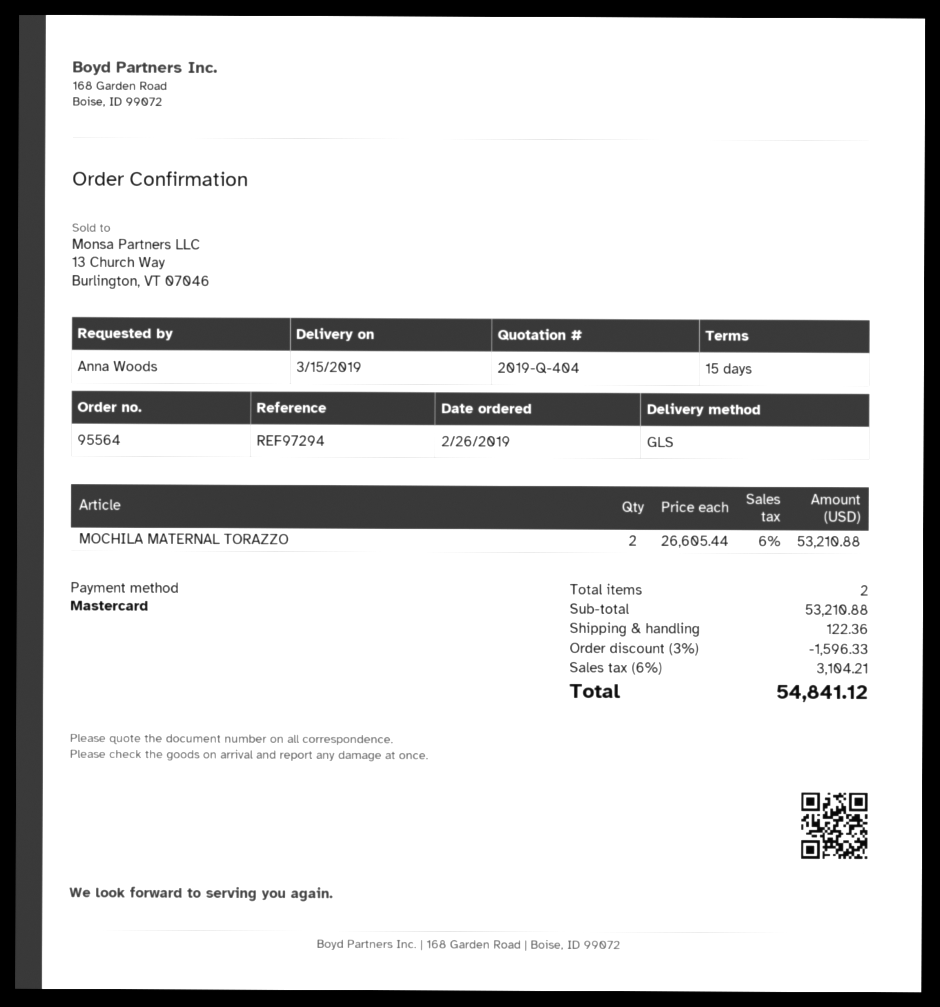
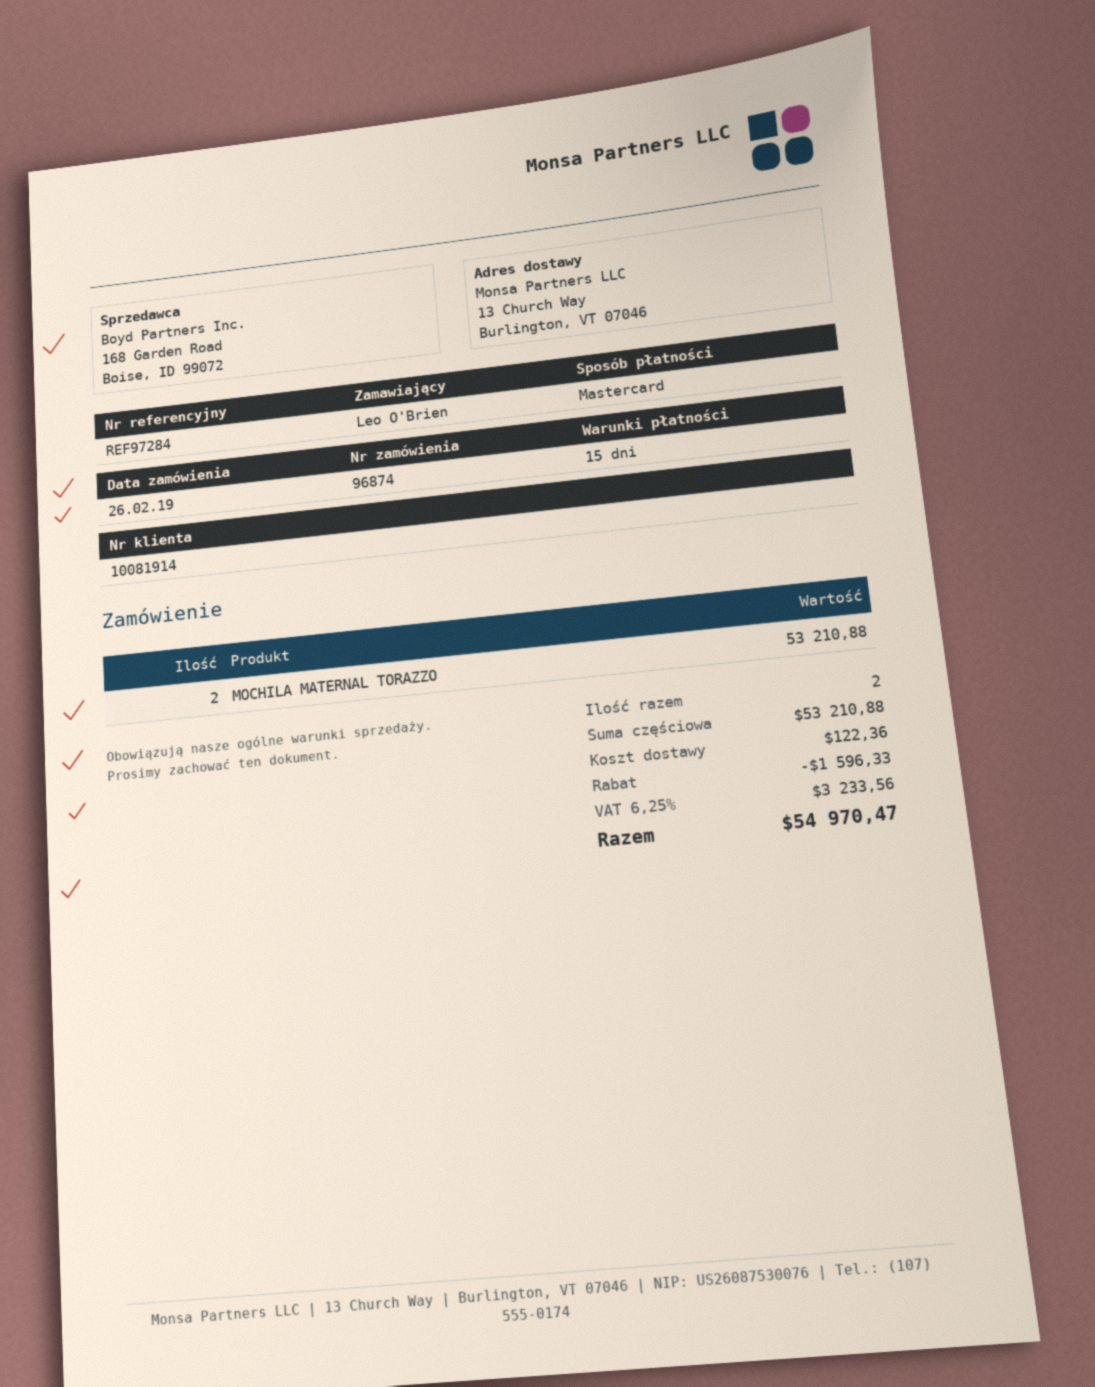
order number: 95564 -> 96874
reference: REF97294 -> REF97284
ordered by: Anna Woods -> Leo O'Brien
tax: 6% = 3104.21 -> 6.25% = 3233.56
total: 54841.12 -> 54970.47

